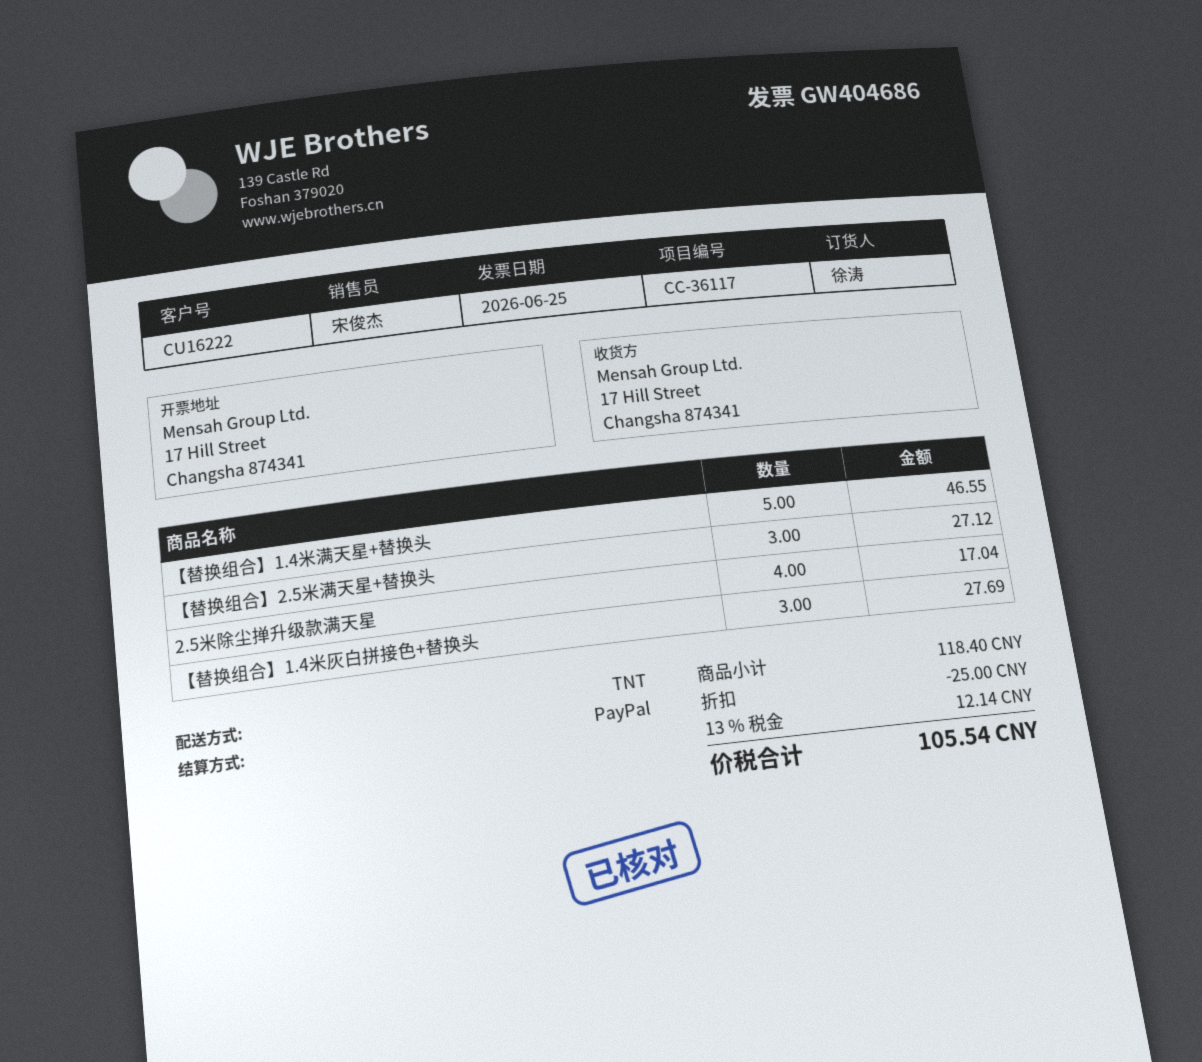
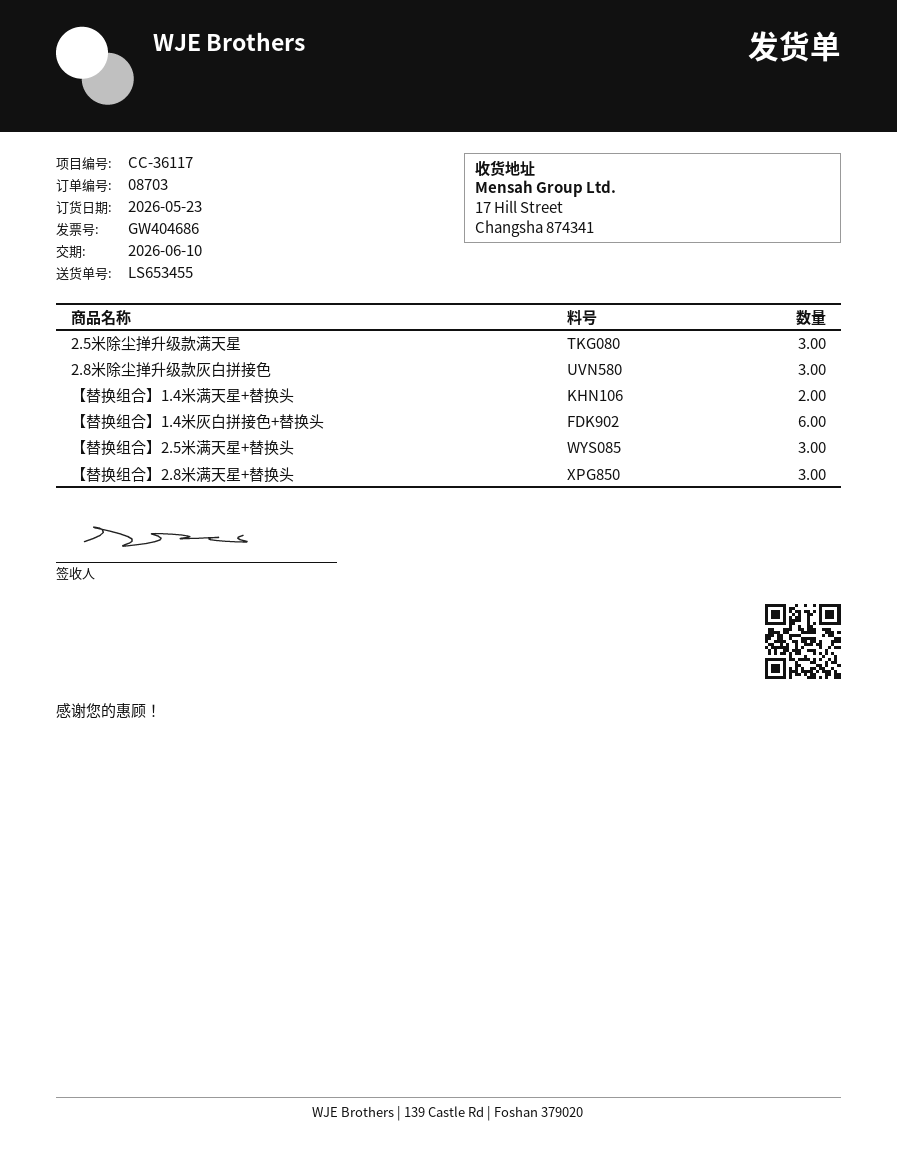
【替换组合】1.4米满天星+替换头: 5 -> 2
2.5米除尘掸升级款满天星: 4 -> 3
【替换组合】1.4米灰白拼接色+替换头: 3 -> 6
2.8米除尘掸升级款灰白拼接色: none -> 3
【替换组合】2.8米满天星+替换头: none -> 3

